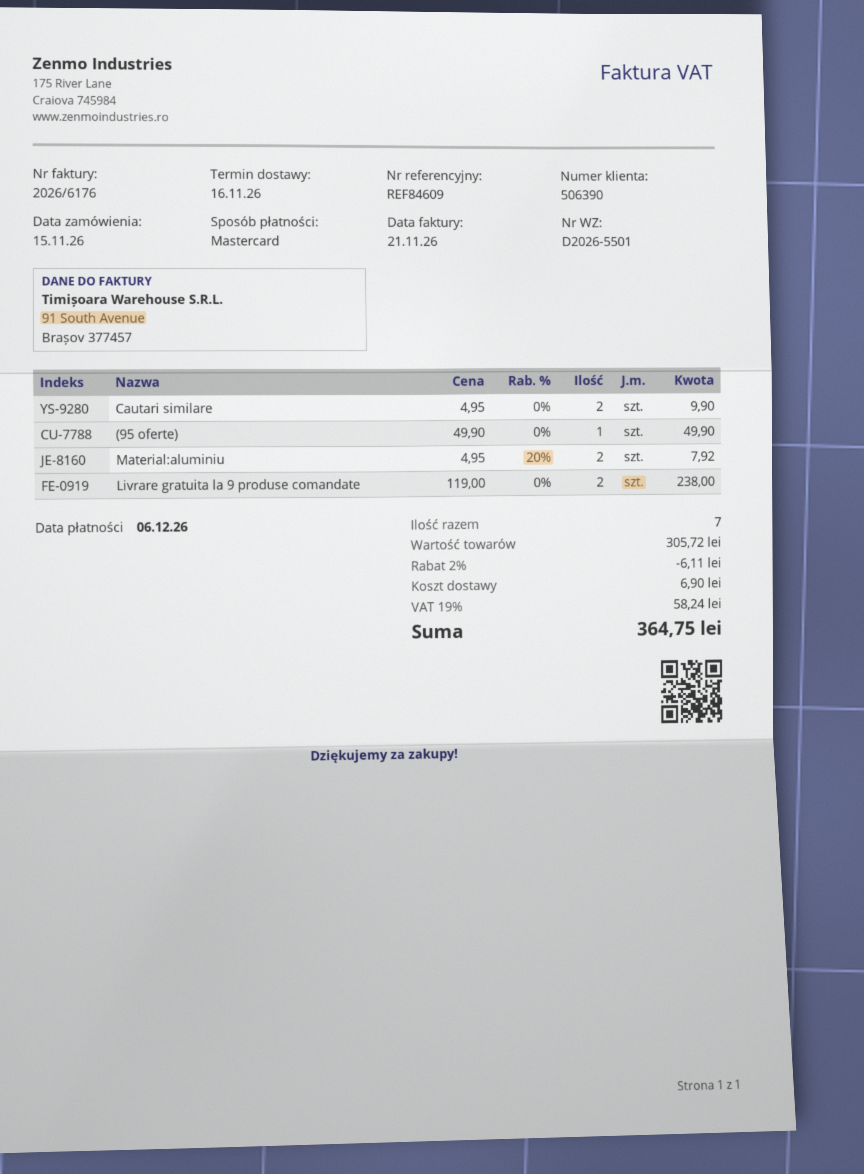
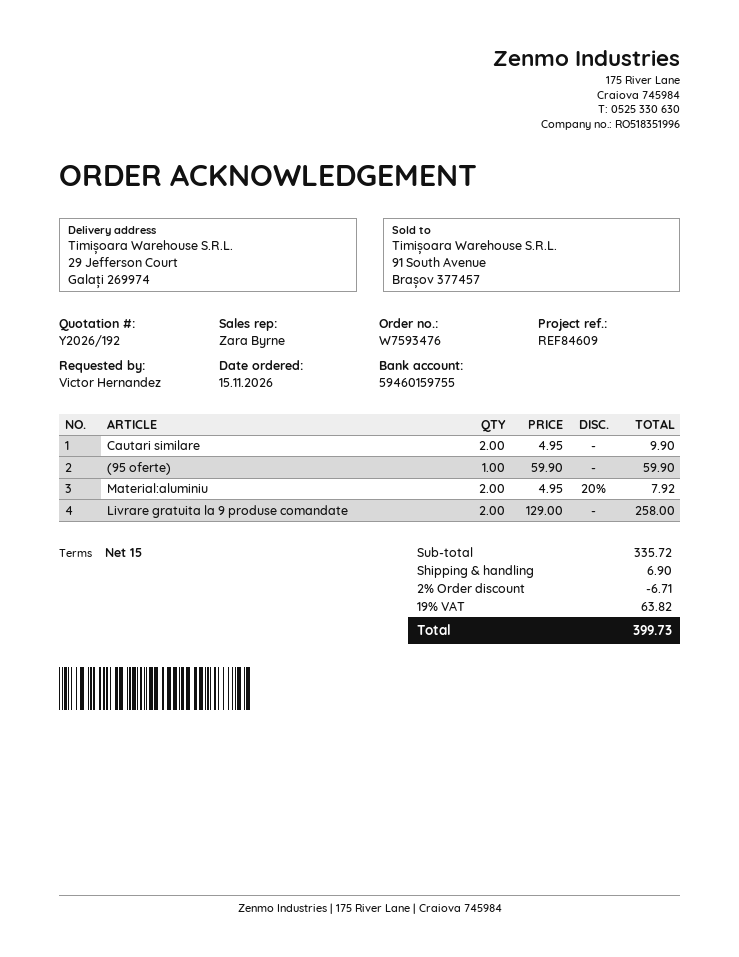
(95 oferte): 1 x 49.90 = 49.90 -> 1 x 59.90 = 59.90
Livrare gratuita la 9 produse comandate: 2 x 119.00 = 238.00 -> 2 x 129.00 = 258.00
subtotal: 305.72 -> 335.72
discount: 2% = 6.11 -> 2% = 6.71
tax: 19% = 58.24 -> 19% = 63.82
total: 364.75 -> 399.73

